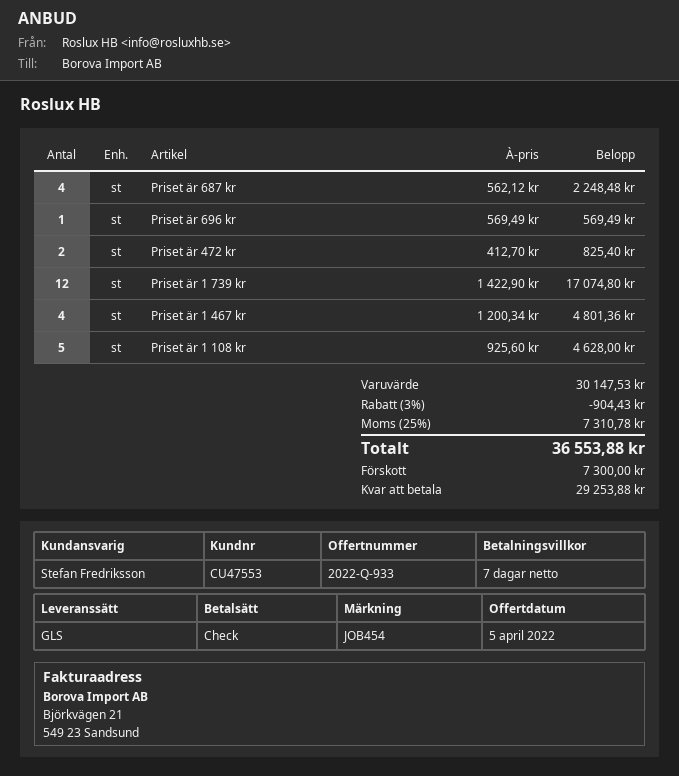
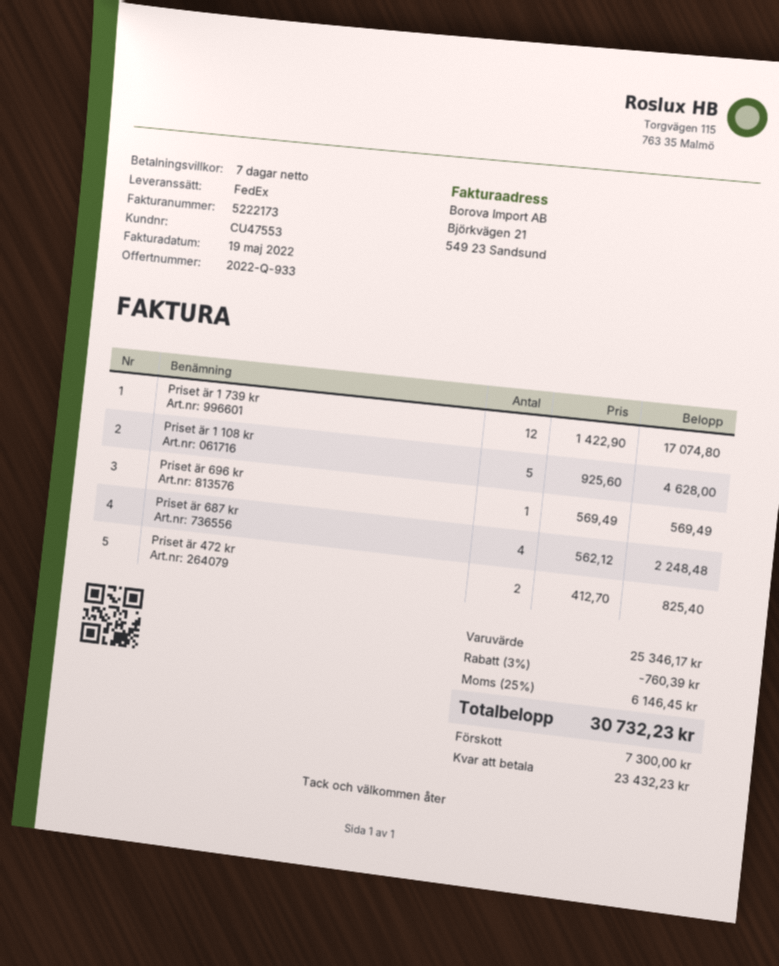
shipping method: GLS -> FedEx
Priset är 1 467 kr: 4 x 1200.34 = 4801.36 -> none
subtotal: 30147.53 -> 25346.17
discount: 3% = 904.43 -> 3% = 760.39
tax: 25% = 7310.78 -> 25% = 6146.45
total: 36553.88 -> 30732.23
balance: 29253.88 -> 23432.23

